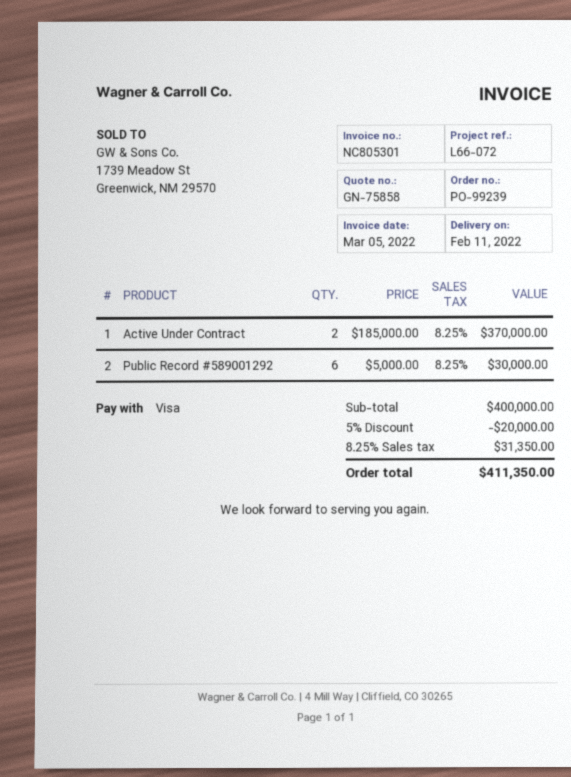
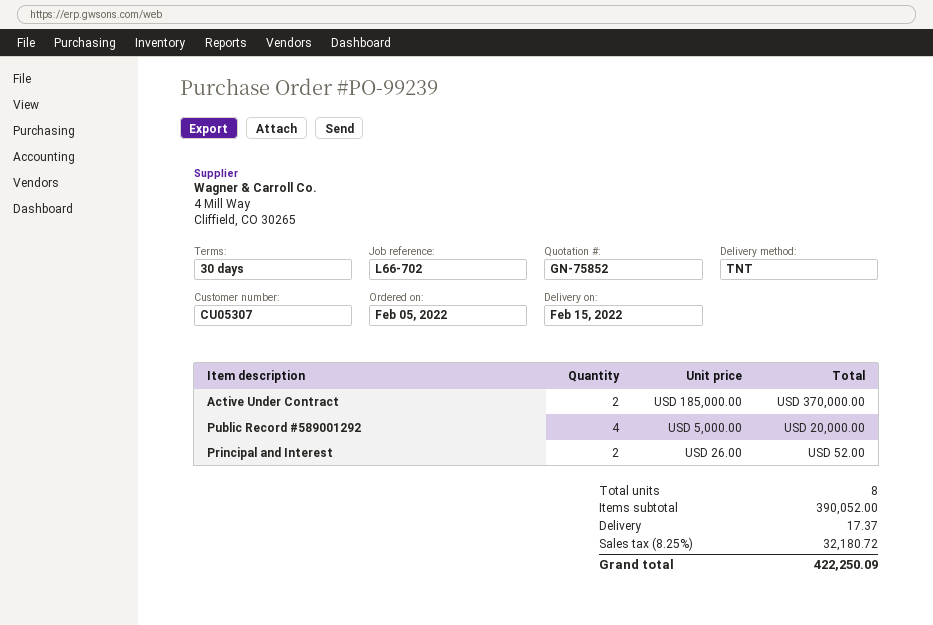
quote number: GN-75858 -> GN-75852
delivery date: 2022-02-11 -> 2022-02-15
reference: L66-072 -> L66-702
Public Record #589001292: 6 x 5000.00 = 30000.00 -> 4 x 5000.00 = 20000.00
Principal and Interest: none -> 2 x 26.00 = 52.00
subtotal: 400000.00 -> 390052.00
discount: 5% = 20000.00 -> none
shipping: none -> 17.37
tax: 8.25% = 31350.00 -> 8.25% = 32180.72
total: 411350.00 -> 422250.09

